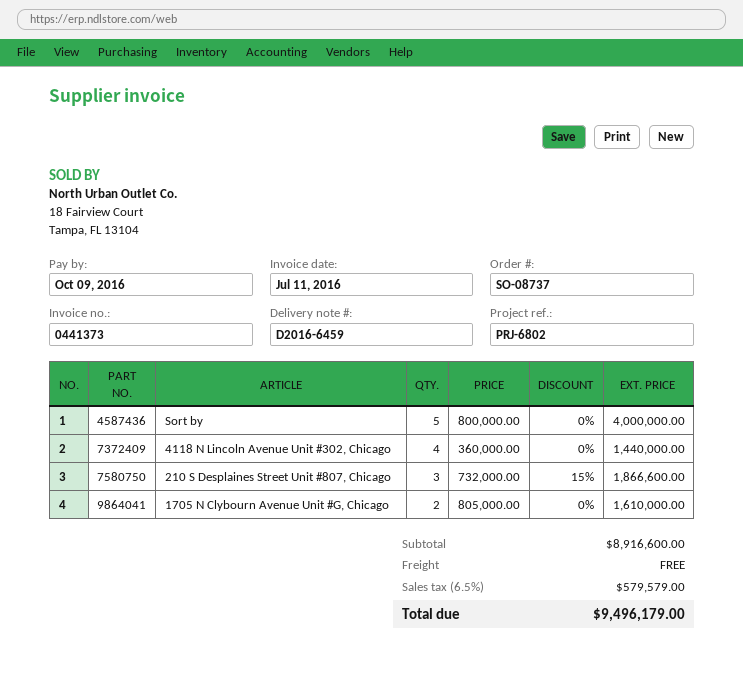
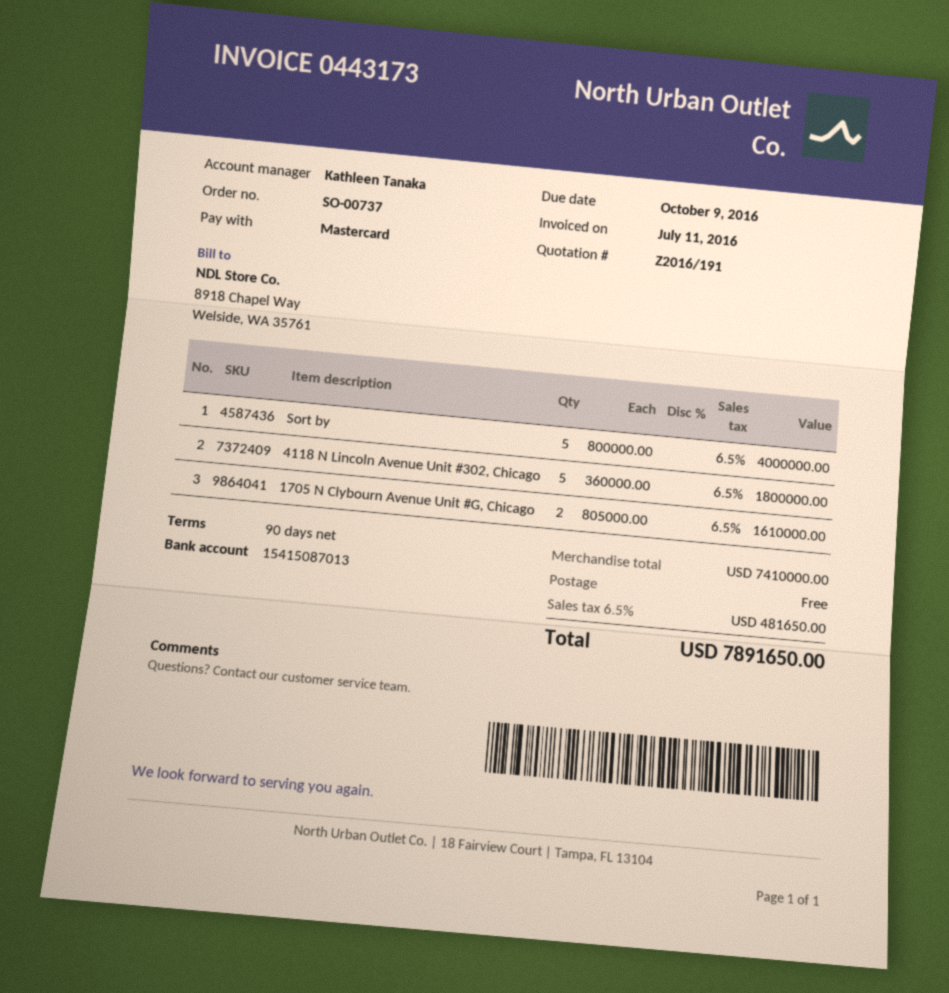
order number: SO-08737 -> SO-00737
invoice number: 0441373 -> 0443173
4118 N Lincoln Avenue Unit #302, Chicago: 4 x 360000.00 = 1440000.00 -> 5 x 360000.00 = 1800000.00
210 S Desplaines Street Unit #807, Chicago: 3 x 732000.00 - 15% = 1866600.00 -> none
subtotal: 8916600.00 -> 7410000.00
tax: 6.5% = 579579.00 -> 6.5% = 481650.00
total: 9496179.00 -> 7891650.00

